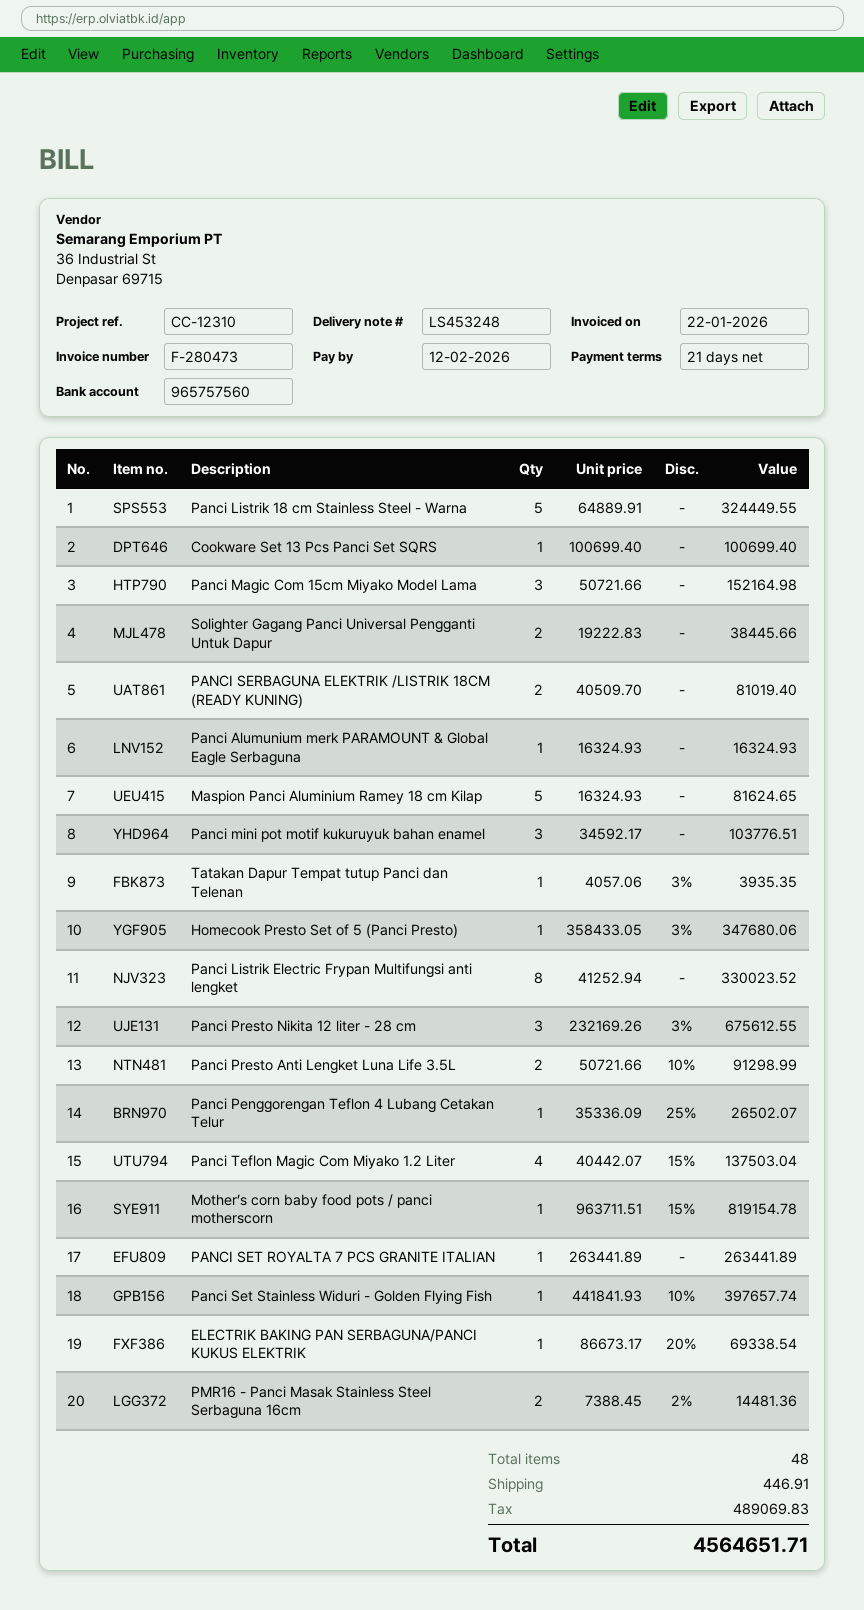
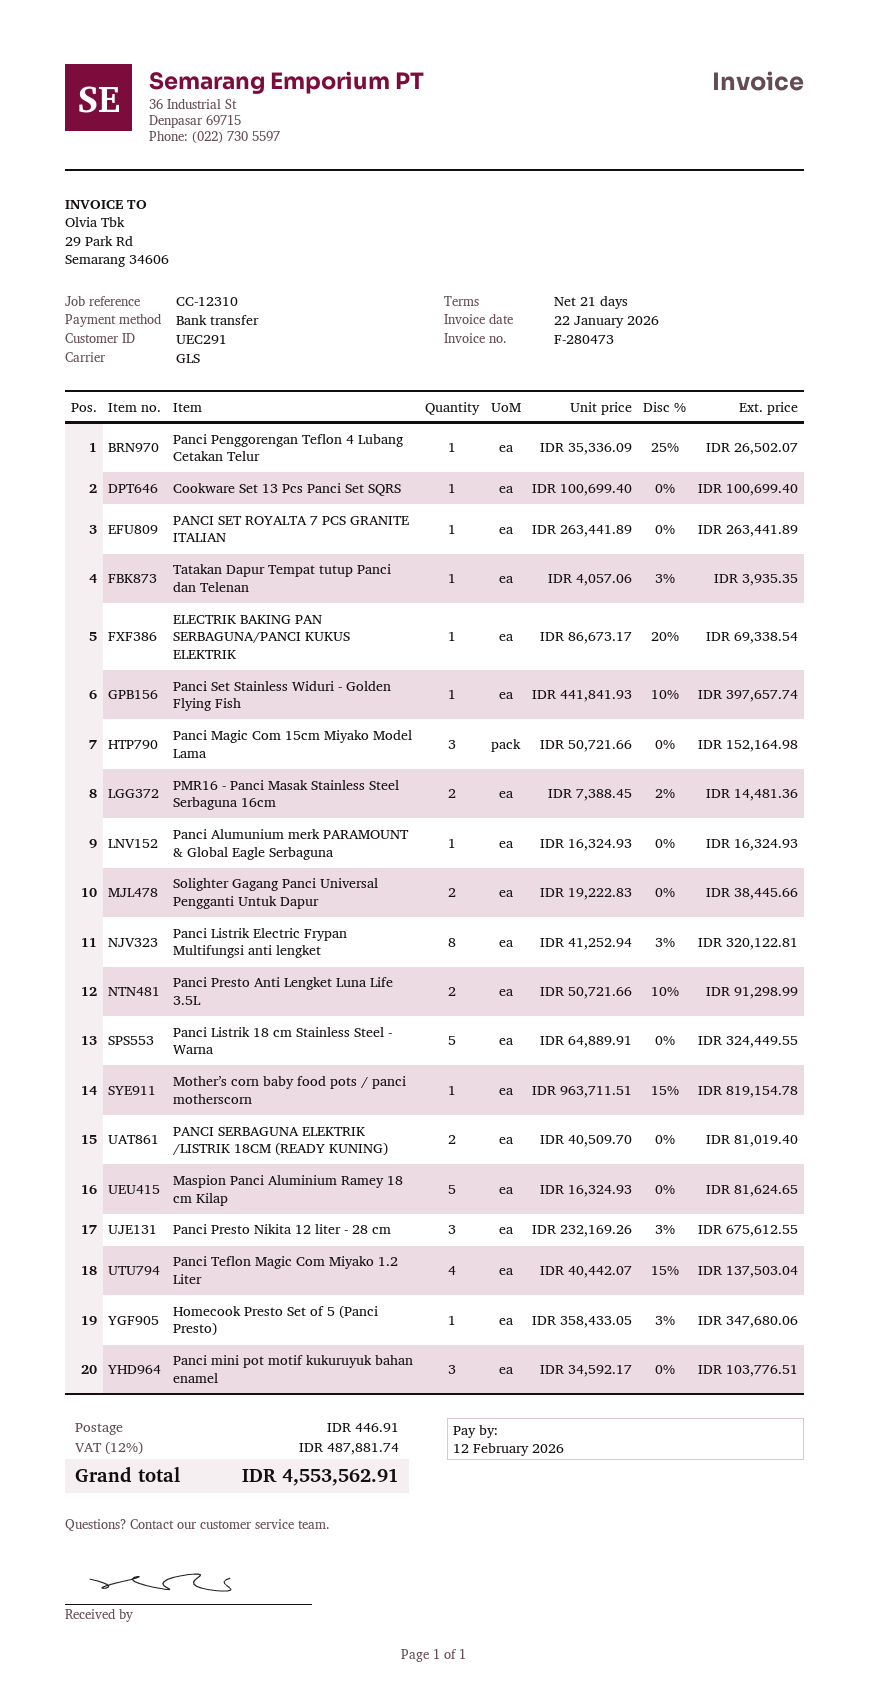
Panci Listrik Electric Frypan Multifungsi anti lengket: 8 x 41252.94 = 330023.52 -> 8 x 41252.94 - 3% = 320122.81
tax: 489069.83 -> 487881.74
total: 4564651.71 -> 4553562.91

